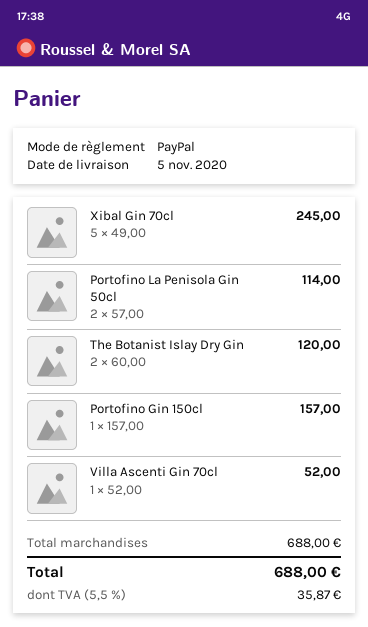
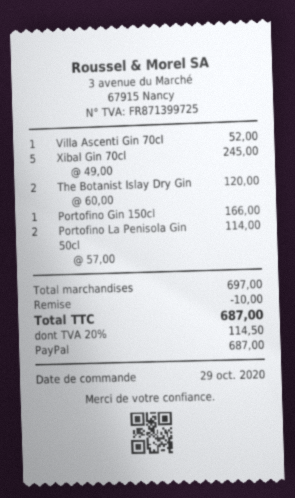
Portofino Gin 150cl: 1 x 157.00 = 157.00 -> 1 x 166.00 = 166.00
subtotal: 688.00 -> 697.00
discount: none -> 10.00
tax: 5.5% = 35.87 -> 20% = 114.50
total: 688.00 -> 687.00

